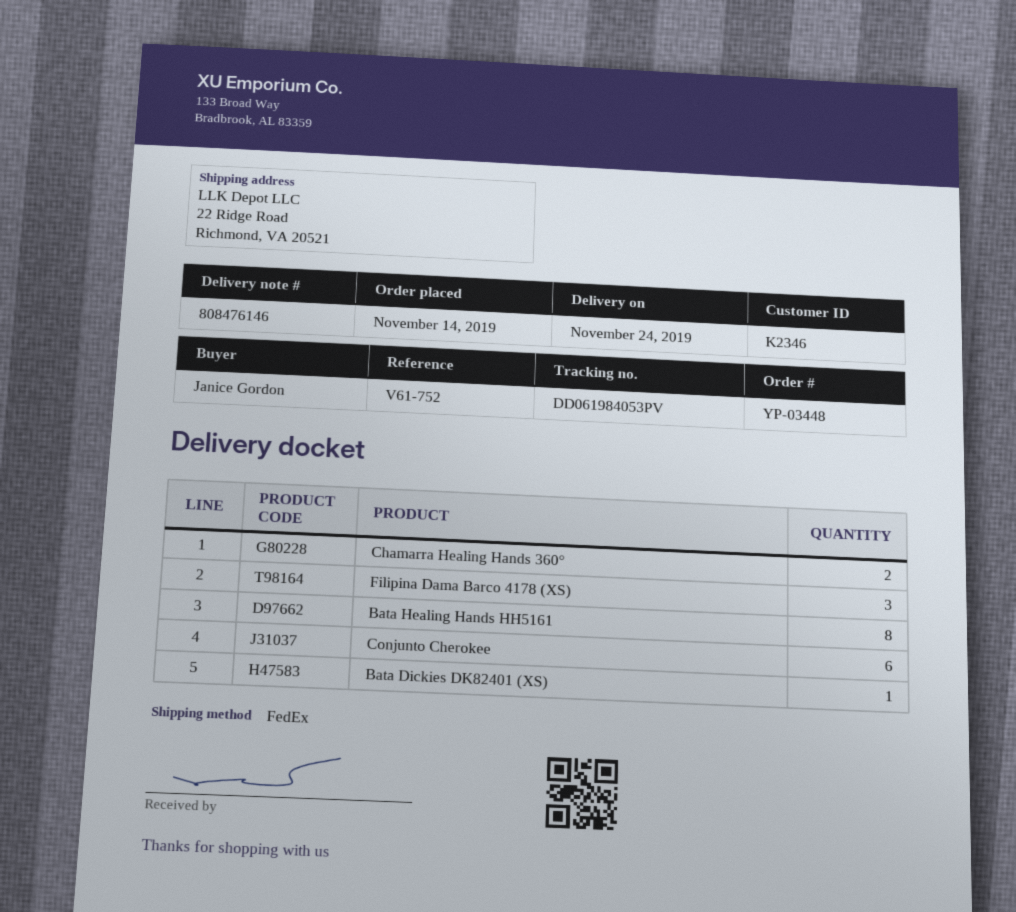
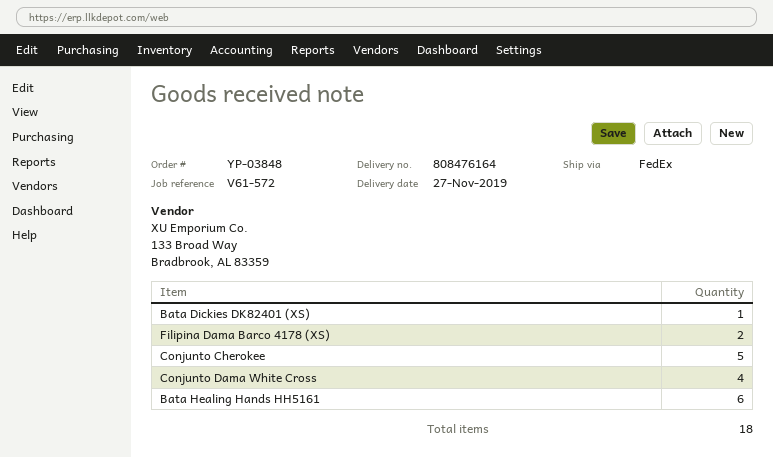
order number: YP-03448 -> YP-03848
delivery note number: 808476146 -> 808476164
delivery date: 2019-11-24 -> 2019-11-27
reference: V61-752 -> V61-572
Chamarra Healing Hands 360°: 2 -> none
Filipina Dama Barco 4178 (XS): 3 -> 2
Bata Healing Hands HH5161: 8 -> 6
Conjunto Cherokee: 6 -> 5
Conjunto Dama White Cross: none -> 4

